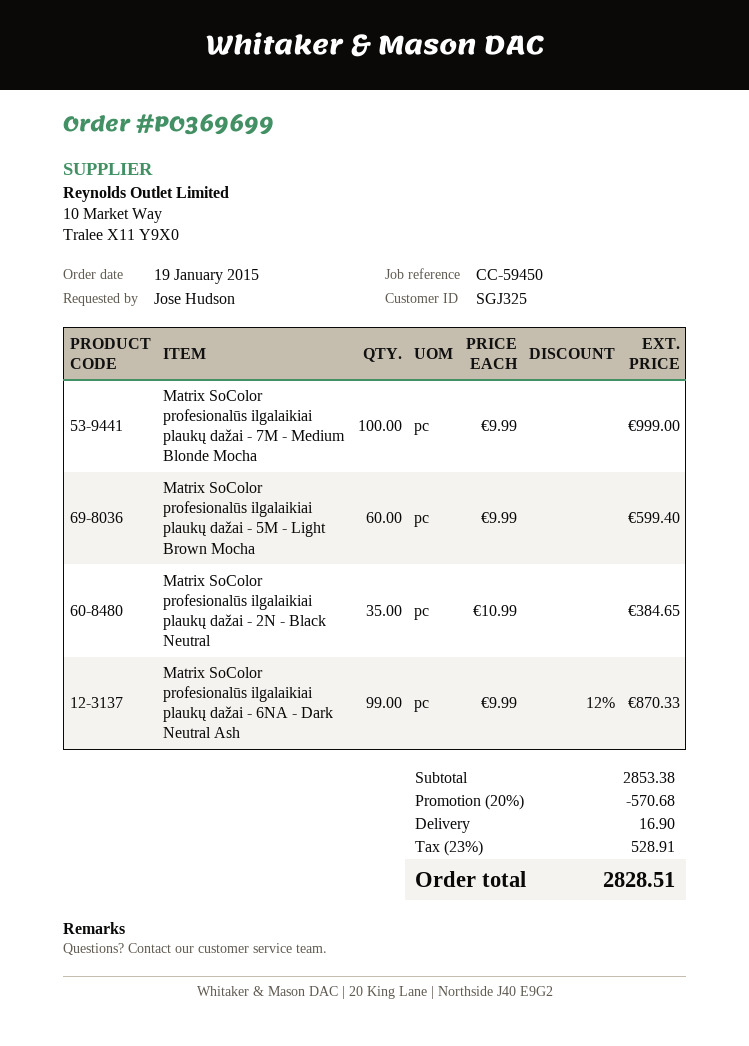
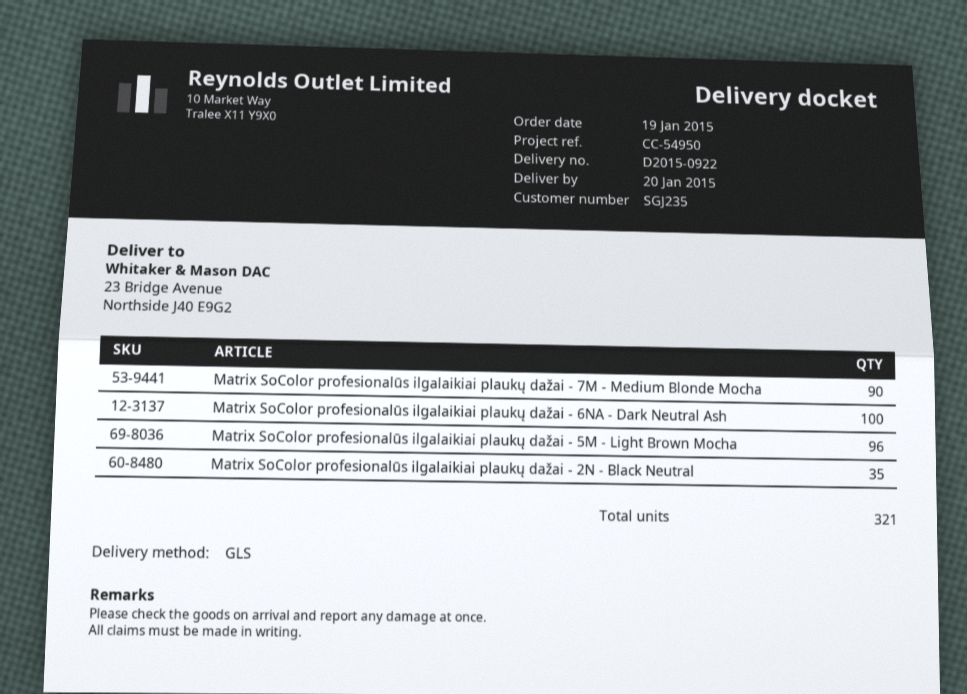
customer number: SGJ325 -> SGJ235
reference: CC-59450 -> CC-54950
Matrix SoColor profesionalūs ilgalaikiai plaukų dažai - 7M - Medium Blonde Mocha: 100 -> 90
Matrix SoColor profesionalūs ilgalaikiai plaukų dažai - 5M - Light Brown Mocha: 60 -> 96
Matrix SoColor profesionalūs ilgalaikiai plaukų dažai - 6NA - Dark Neutral Ash: 99 -> 100

